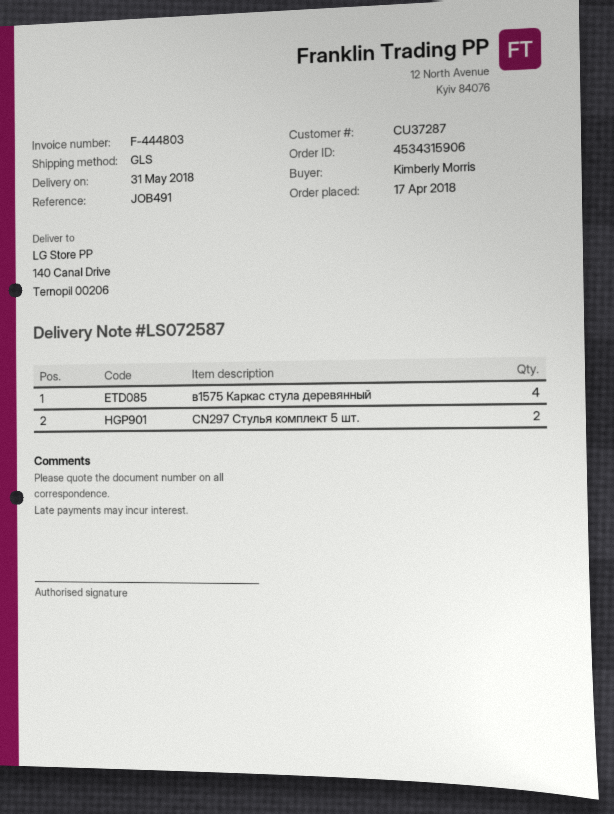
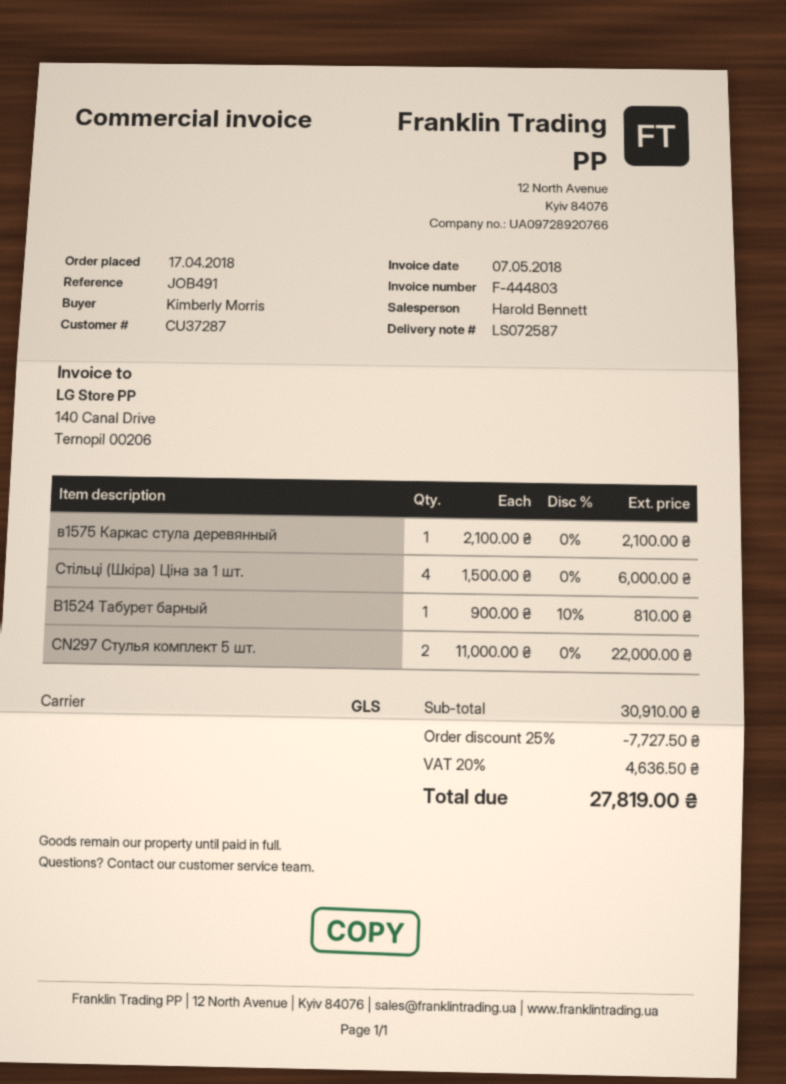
в1575 Каркас стула деревянный: 4 -> 1
Стільці (Шкіра) Ціна за 1 шт.: none -> 4
В1524 Табурет барный: none -> 1

